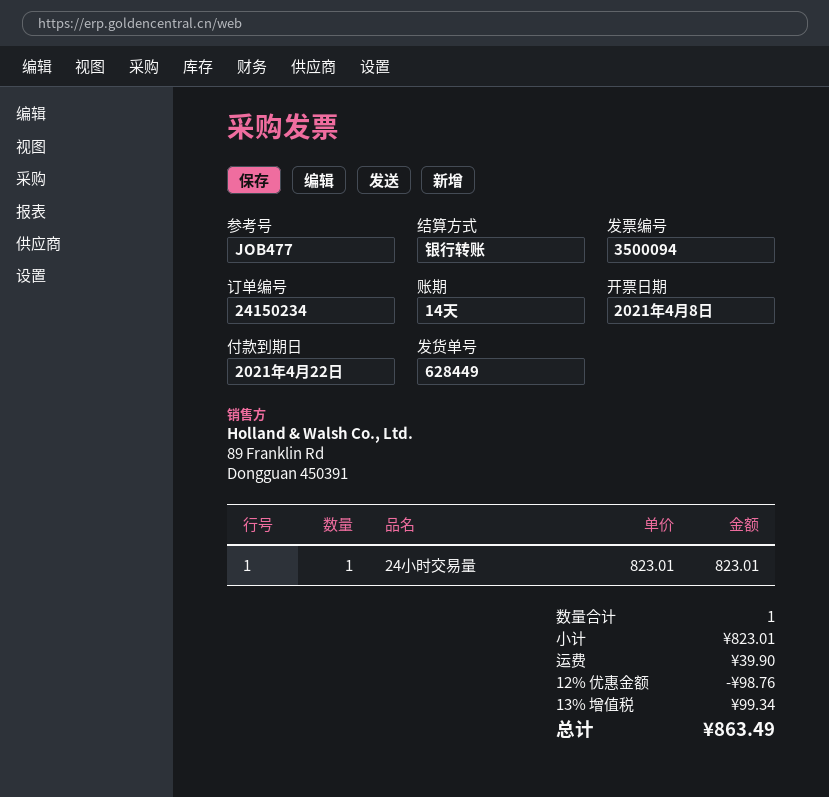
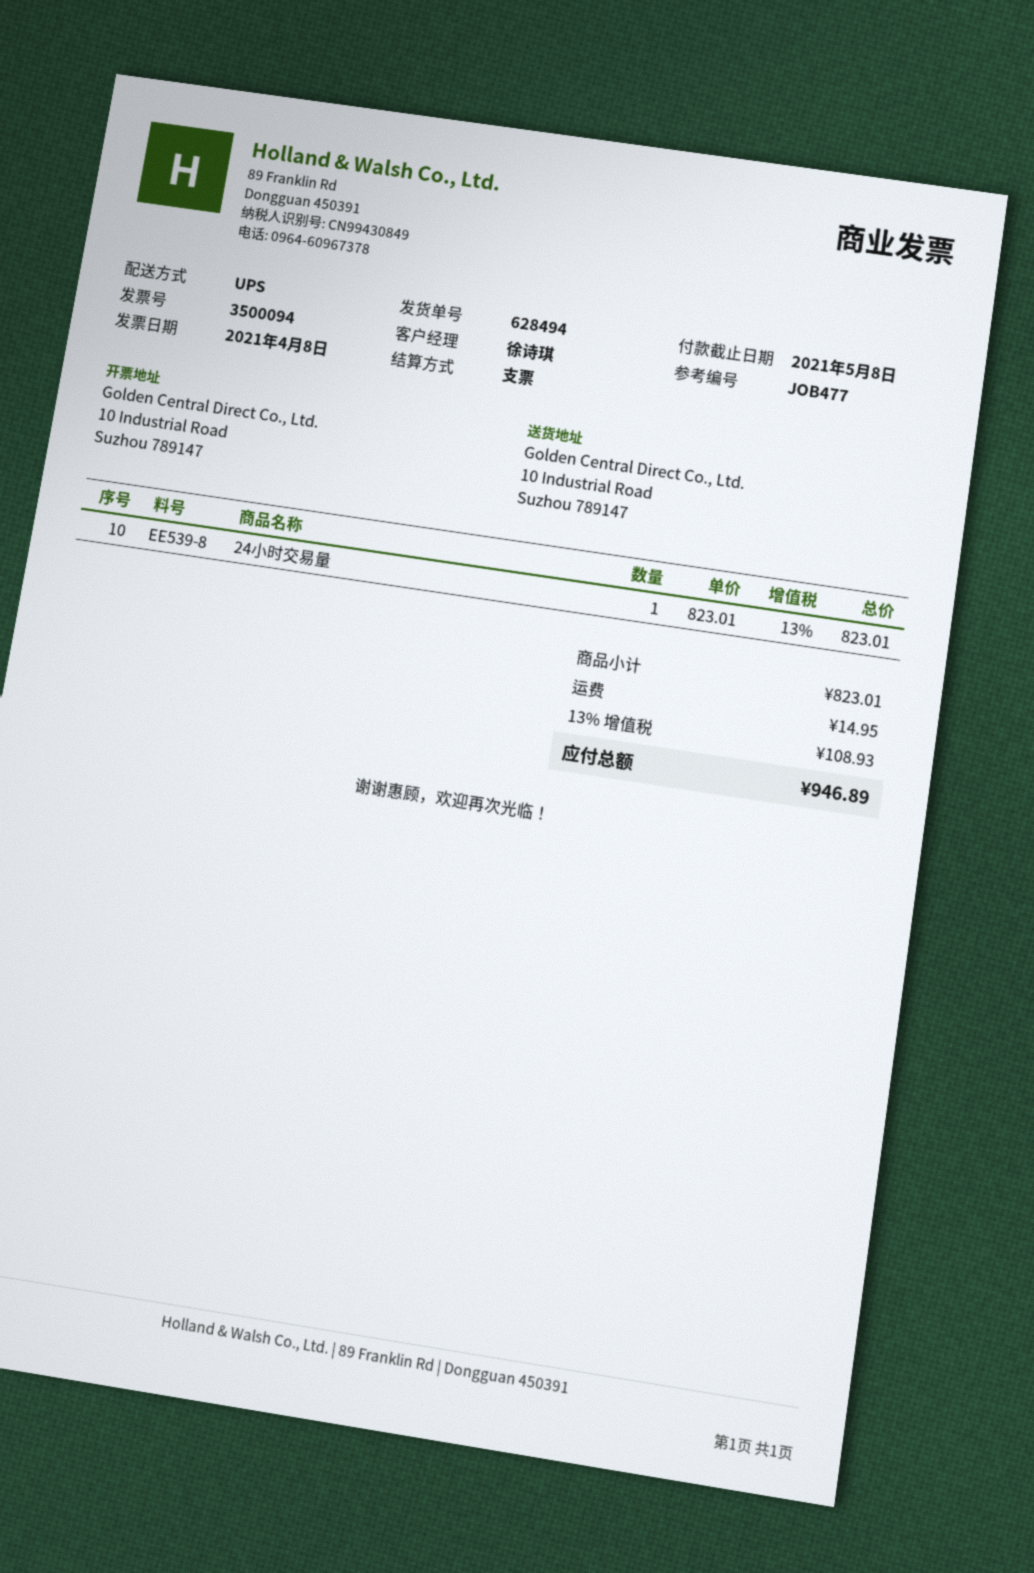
delivery note number: 628449 -> 628494
due date: 2021-04-22 -> 2021-05-08
payment method: bank transfer -> cheque
discount: 12% = 98.76 -> none
shipping: 39.90 -> 14.95
tax: 13% = 99.34 -> 13% = 108.93
total: 863.49 -> 946.89

